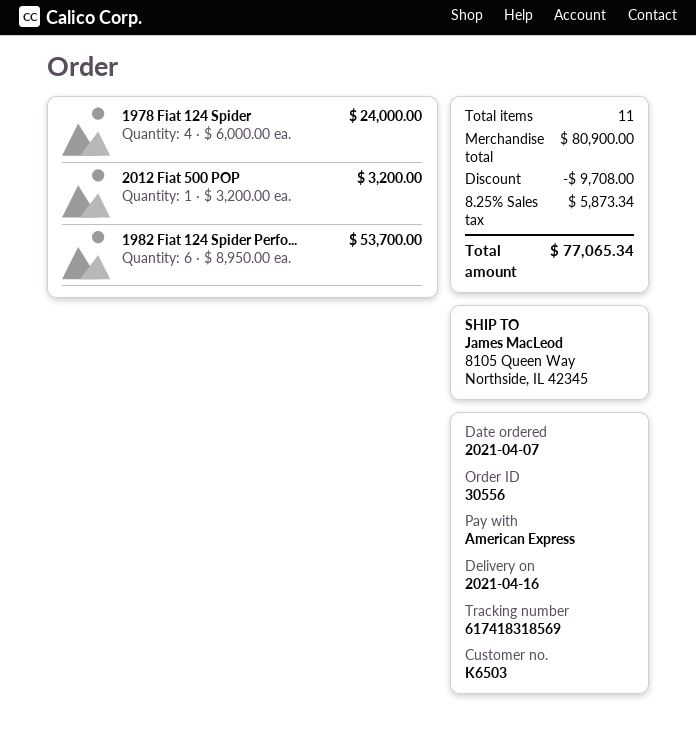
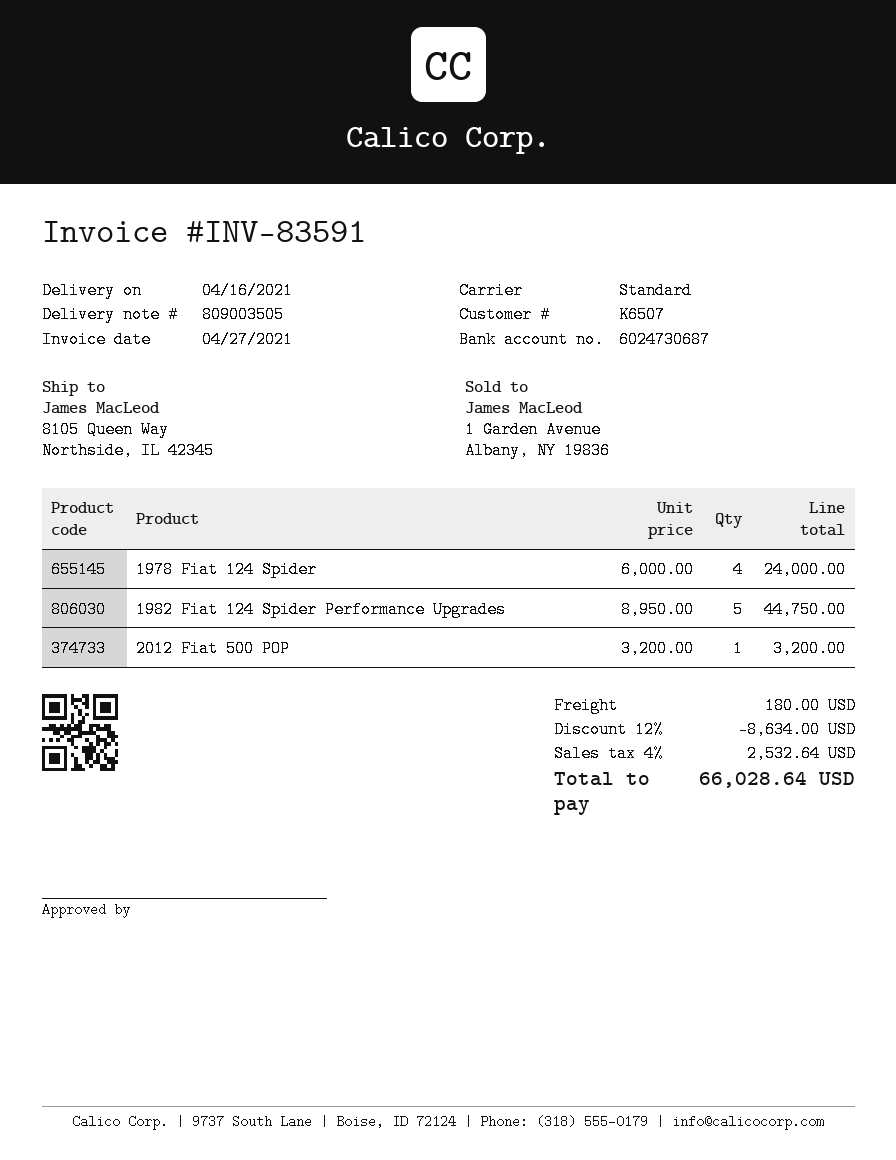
customer number: K6503 -> K6507
1982 Fiat 124 Spider Perfo...: 6 x 8950.00 = 53700.00 -> 5 x 8950.00 = 44750.00
discount: 9708.00 -> 8634.00
shipping: none -> 180.00
tax: 8.25% = 5873.34 -> 4% = 2532.64
total: 77065.34 -> 66028.64

